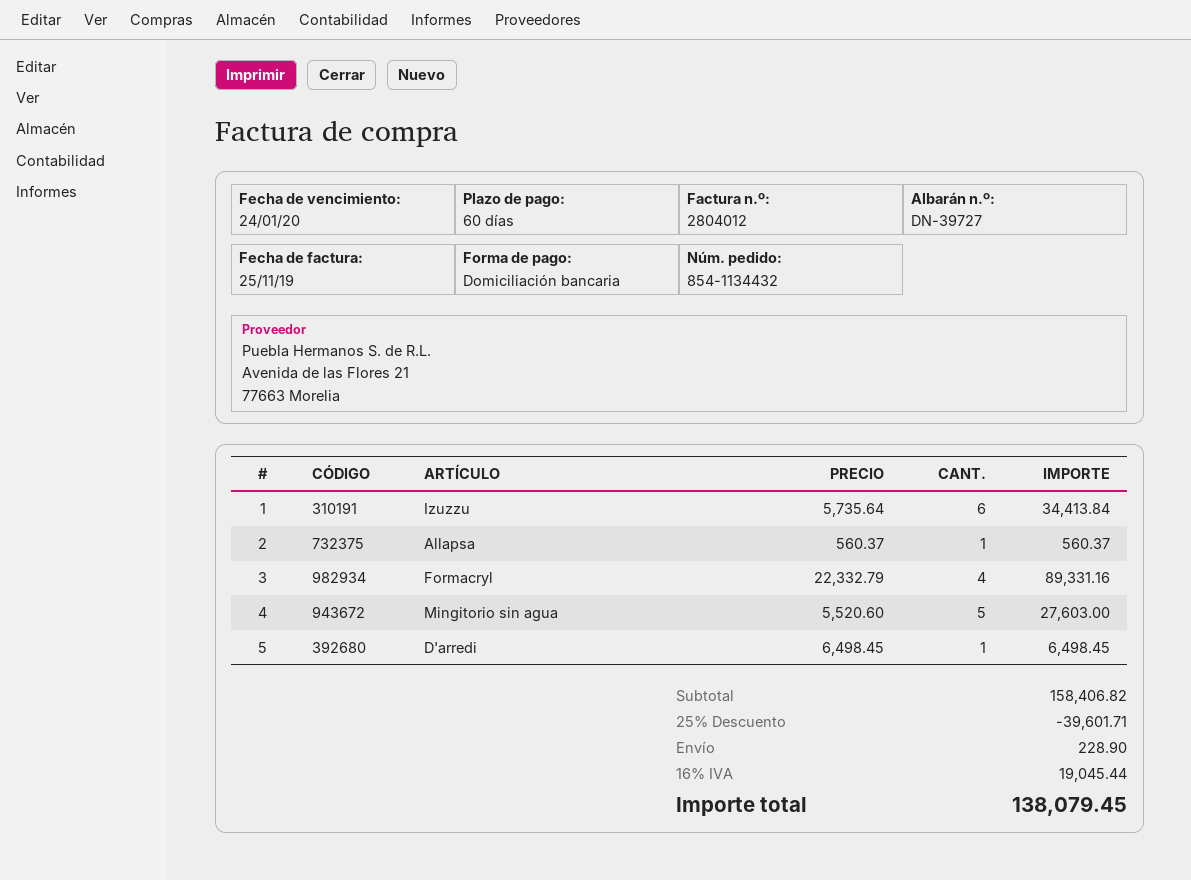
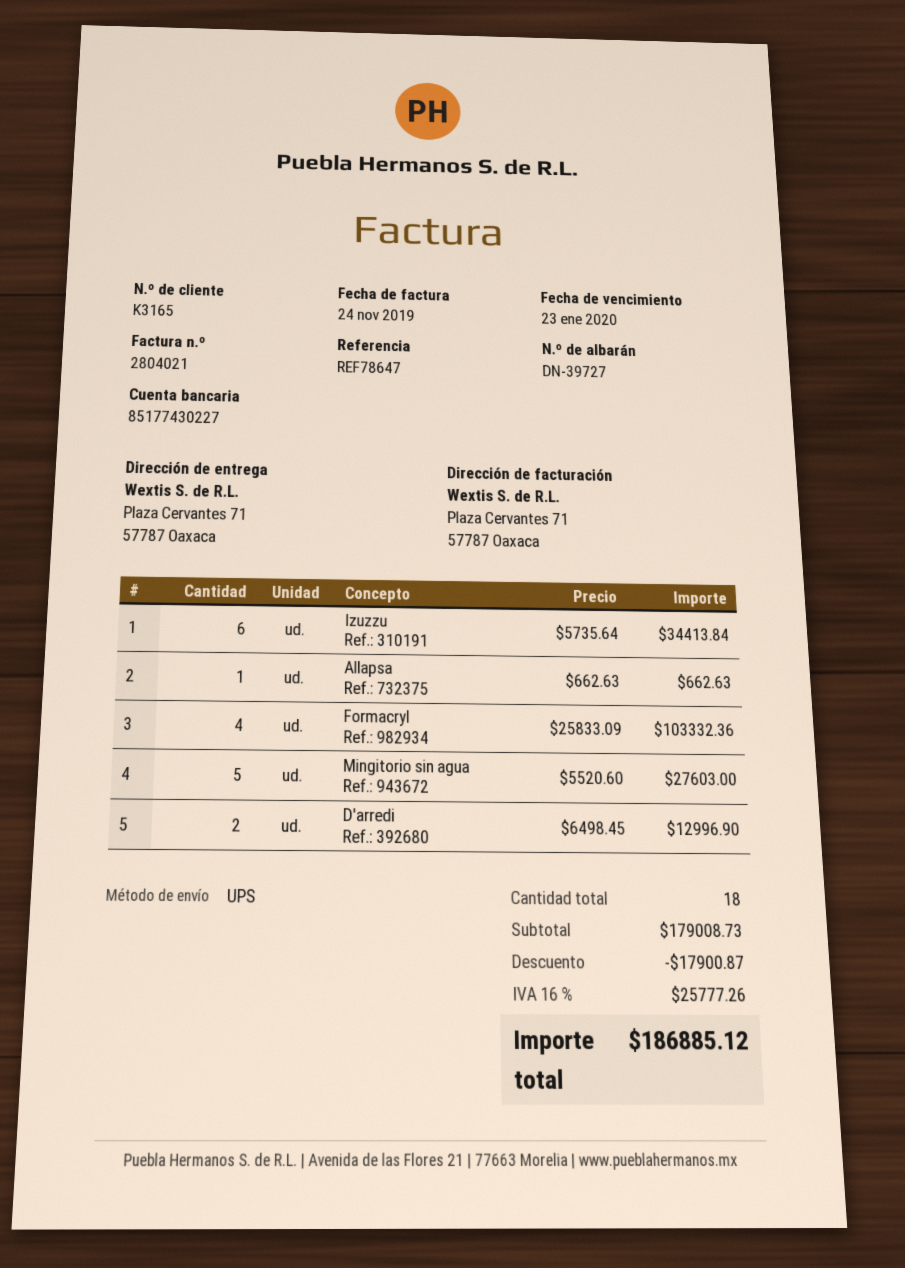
invoice number: 2804012 -> 2804021
invoice date: 2019-11-25 -> 2019-11-24
due date: 2020-01-24 -> 2020-01-23
Allapsa: 1 x 560.37 = 560.37 -> 1 x 662.63 = 662.63
Formacryl: 4 x 22332.79 = 89331.16 -> 4 x 25833.09 = 103332.36
D'arredi: 1 x 6498.45 = 6498.45 -> 2 x 6498.45 = 12996.90
subtotal: 158406.82 -> 179008.73
discount: 39601.71 -> 17900.87
shipping: 228.90 -> none
tax: 16% = 19045.44 -> 16% = 25777.26
total: 138079.45 -> 186885.12

